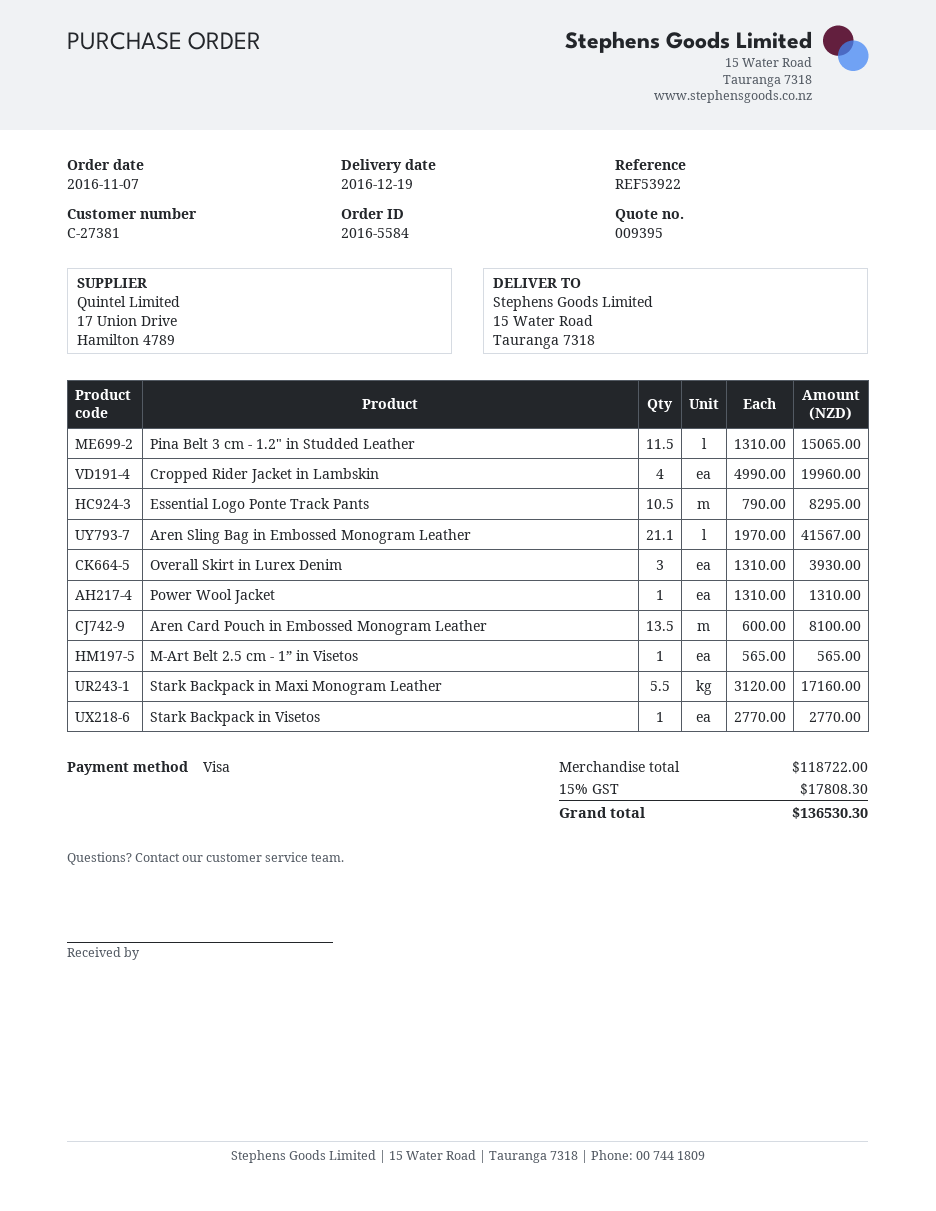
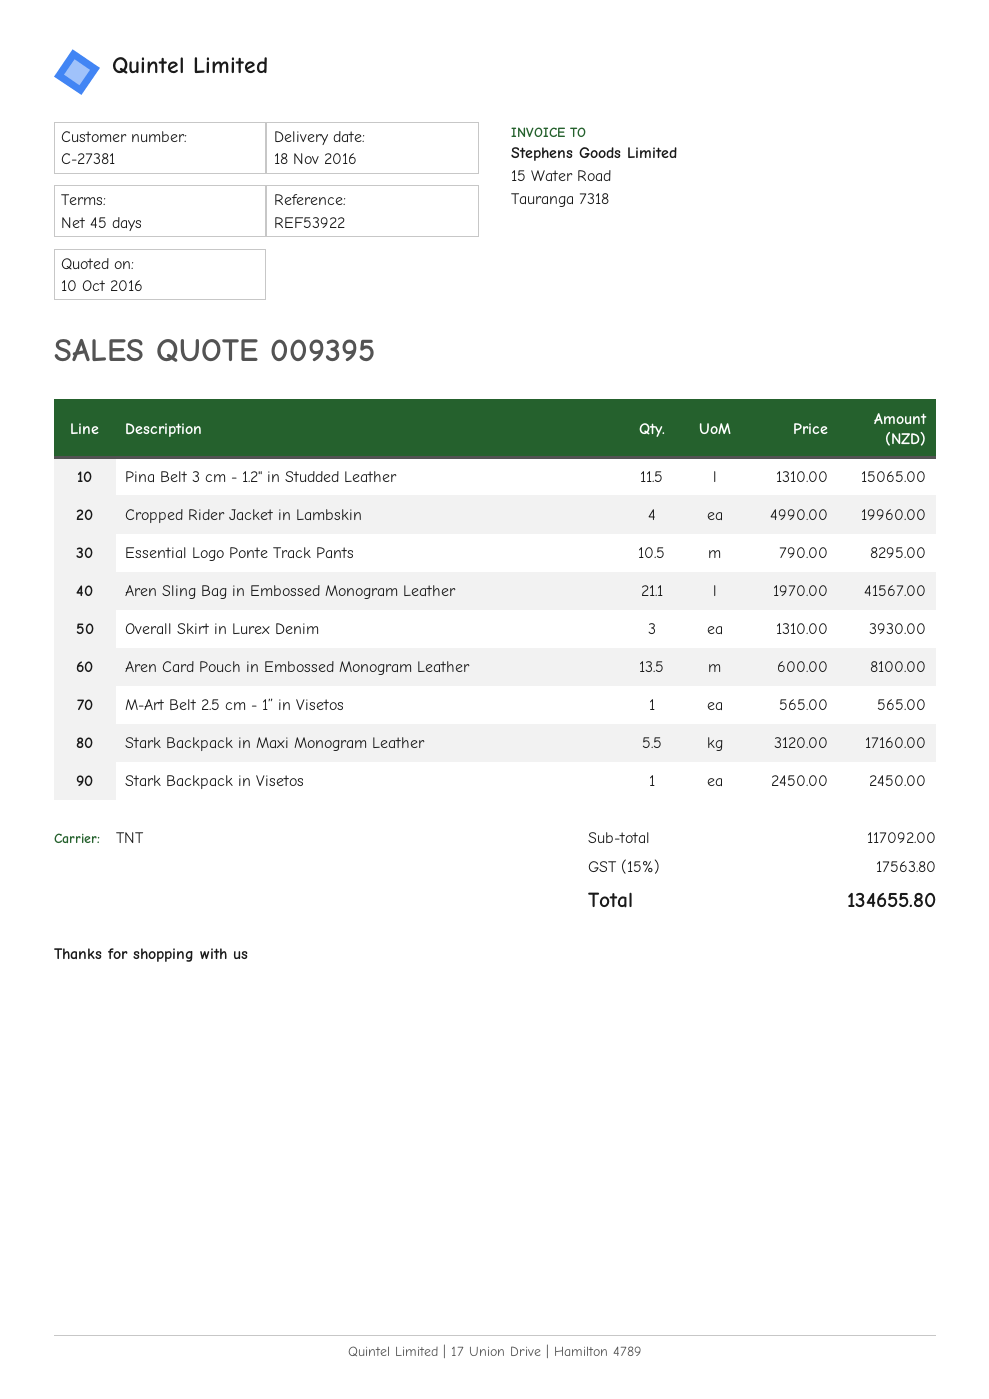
delivery date: 2016-12-19 -> 2016-11-18
Power Wool Jacket: 1 x 1310.00 = 1310.00 -> none
Stark Backpack in Visetos: 1 x 2770.00 = 2770.00 -> 1 x 2450.00 = 2450.00
subtotal: 118722.00 -> 117092.00
tax: 15% = 17808.30 -> 15% = 17563.80
total: 136530.30 -> 134655.80

